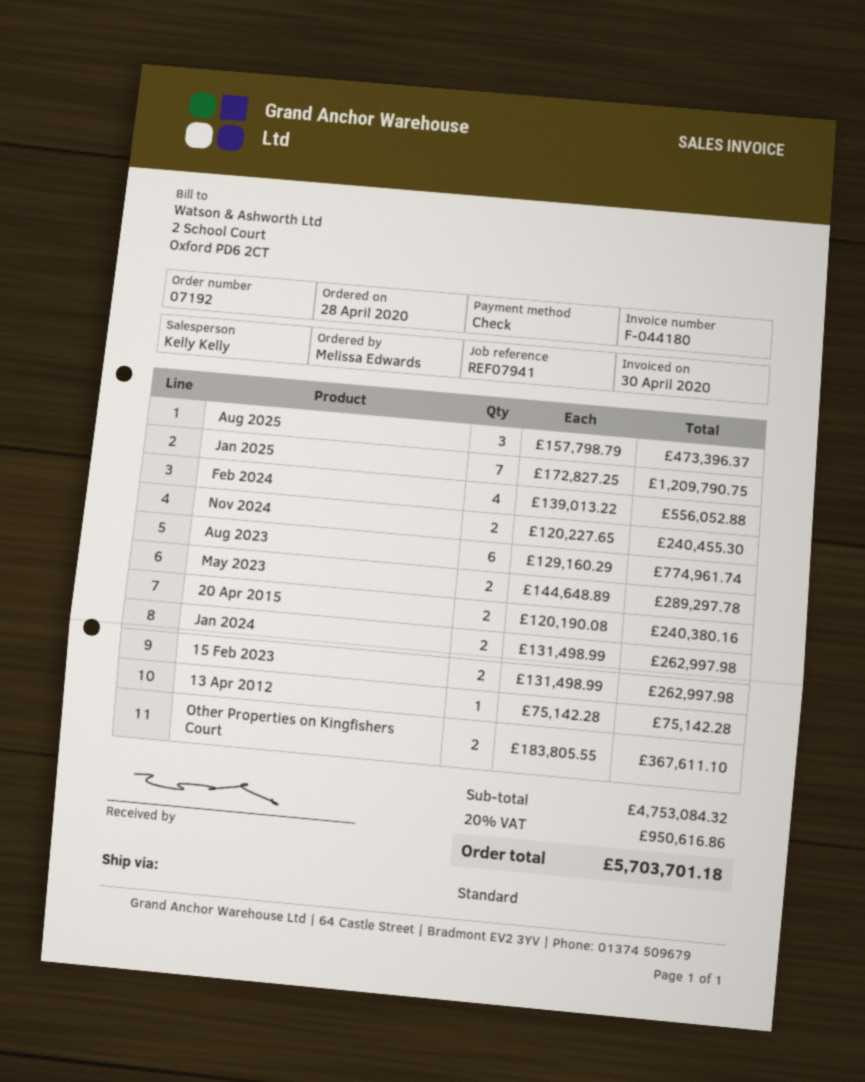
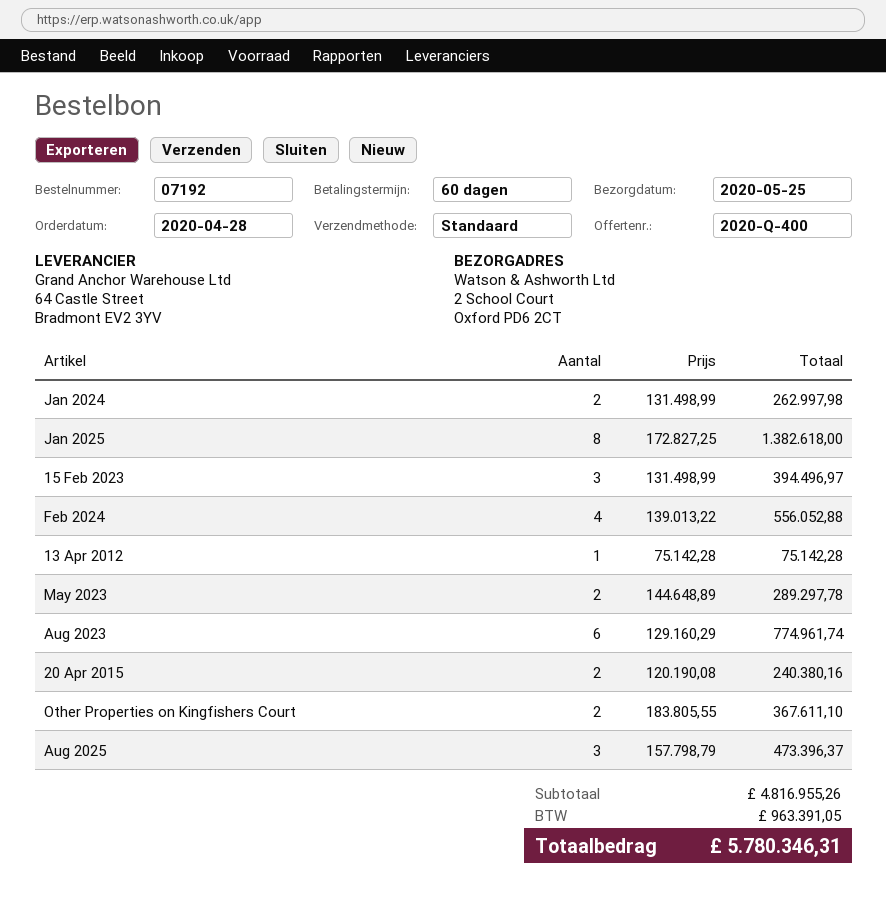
Jan 2025: 7 x 172827.25 = 1209790.75 -> 8 x 172827.25 = 1382618.00
Nov 2024: 2 x 120227.65 = 240455.30 -> none
15 Feb 2023: 2 x 131498.99 = 262997.98 -> 3 x 131498.99 = 394496.97
subtotal: 4753084.32 -> 4816955.26
tax: 950616.86 -> 963391.05
total: 5703701.18 -> 5780346.31

